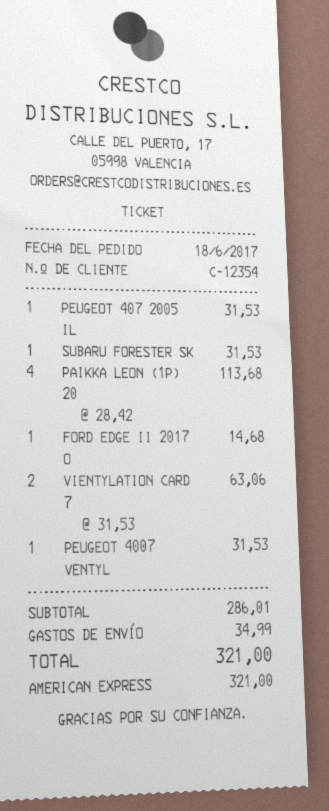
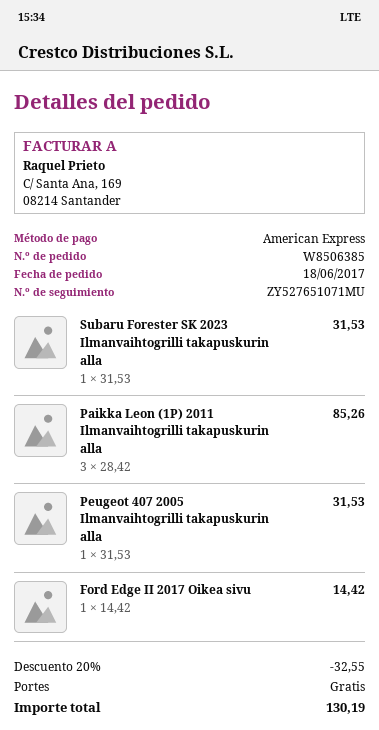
PAIKKA LEON (1P) 20: 4 x 28.42 = 113.68 -> 3 x 28.42 = 85.26
FORD EDGE II 2017 O: 1 x 14.68 = 14.68 -> 1 x 14.42 = 14.42
VIENTYLATION CARD 7: 2 x 31.53 = 63.06 -> none
PEUGEOT 4007 VENTYL: 1 x 31.53 = 31.53 -> none
discount: none -> 20% = 32.55
shipping: 34.99 -> 0.00
total: 321.00 -> 130.19

